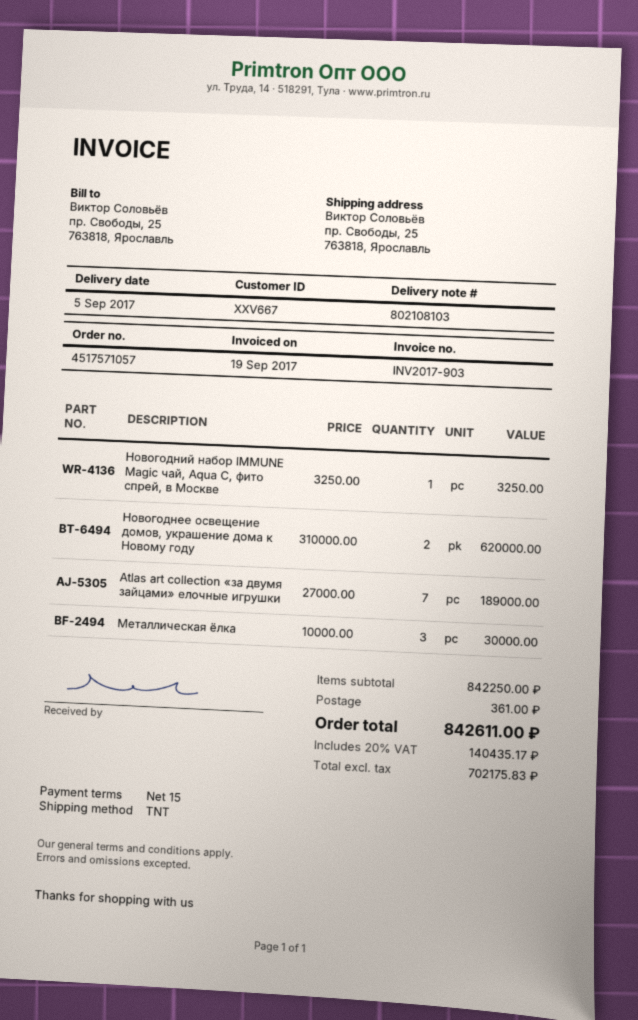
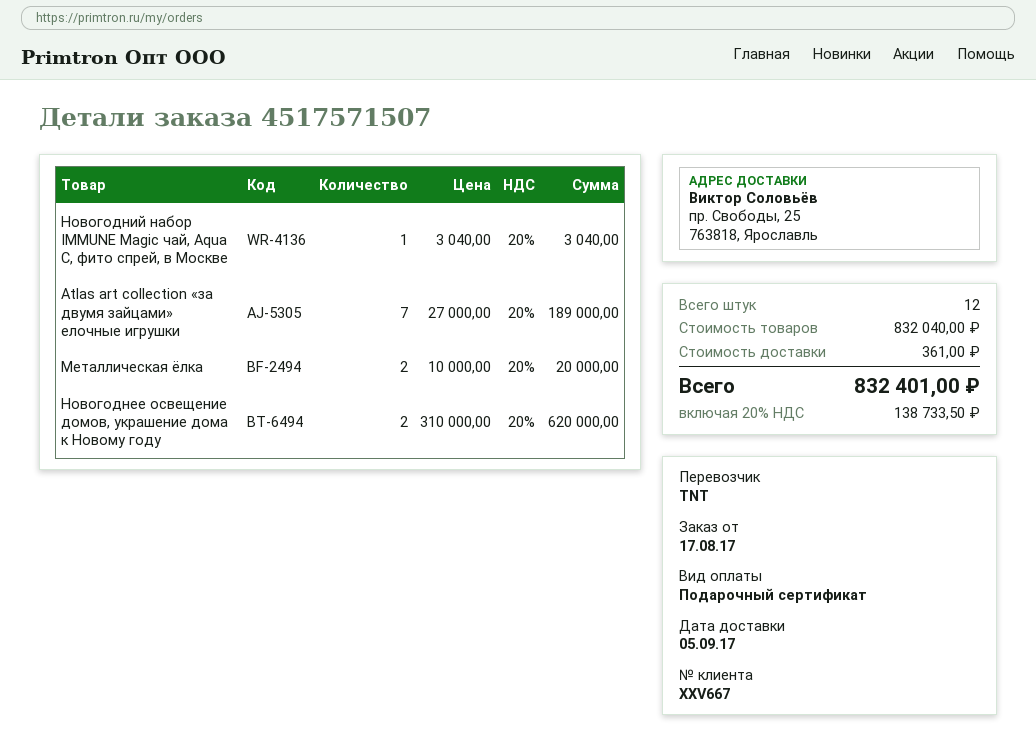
order number: 4517571057 -> 4517571507
Новогодний набор IMMUNE Magic чай, Aqua C, фито спрей, в Москве: 1 x 3250.00 = 3250.00 -> 1 x 3040.00 = 3040.00
Металлическая ёлка: 3 x 10000.00 = 30000.00 -> 2 x 10000.00 = 20000.00
subtotal: 842250.00 -> 832040.00
tax: 20% = 140435.17 -> 20% = 138733.50
total: 842611.00 -> 832401.00

